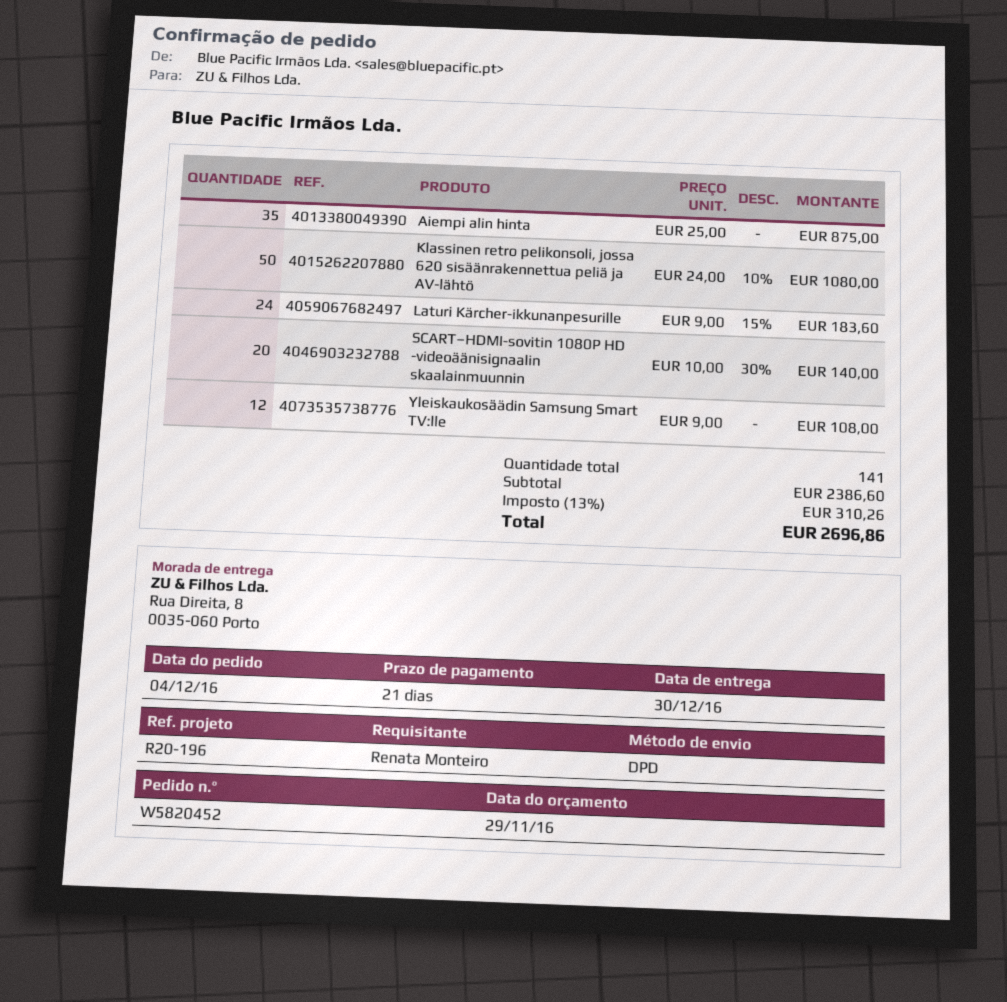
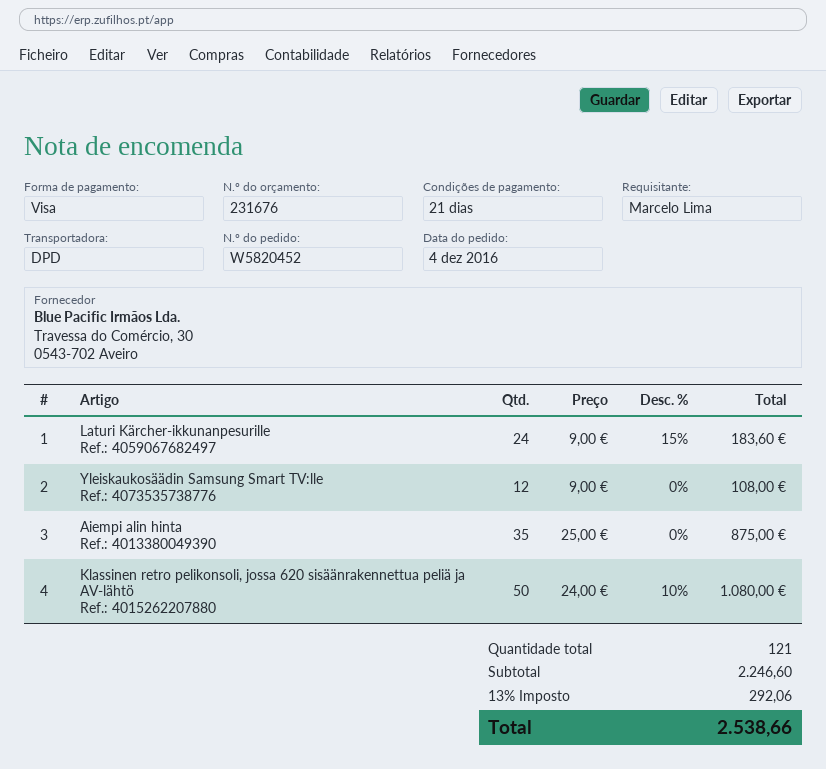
ordered by: Renata Monteiro -> Marcelo Lima
SCART–HDMI-sovitin 1080P HD -videoäänisignaalin skaalainmuunnin: 20 x 10.00 - 30% = 140.00 -> none
total quantity: 141 -> 121
subtotal: 2386.60 -> 2246.60
tax: 13% = 310.26 -> 13% = 292.06
total: 2696.86 -> 2538.66

